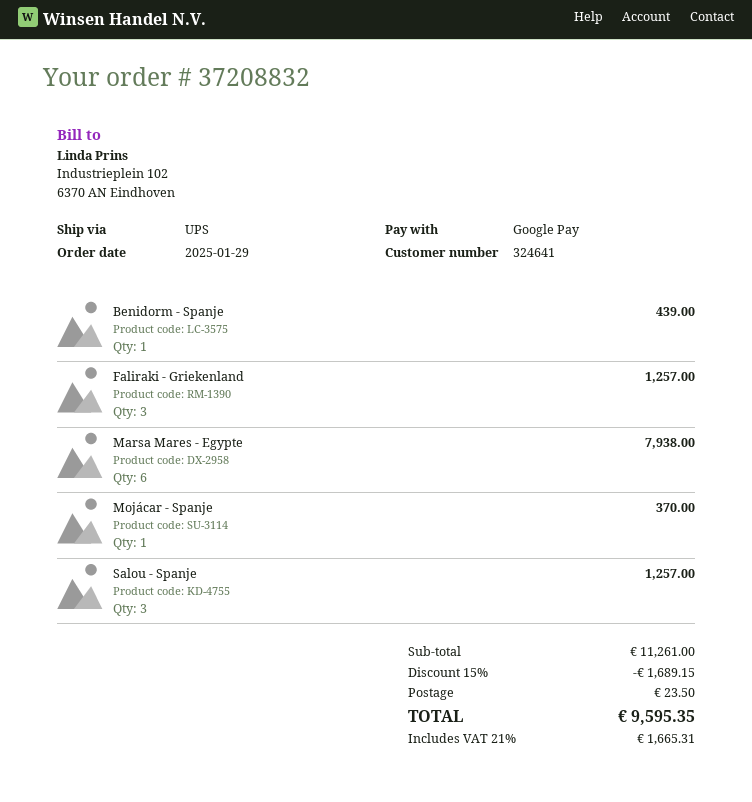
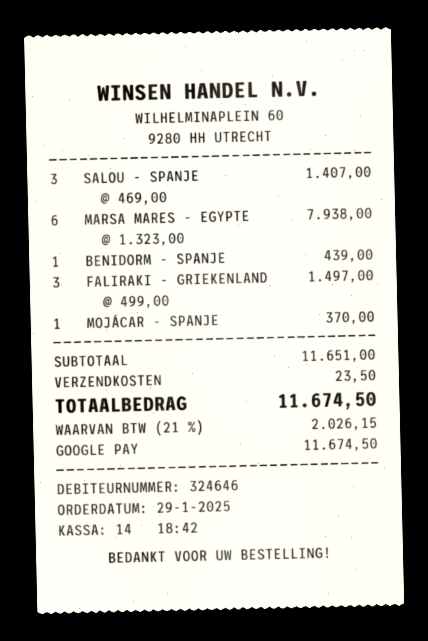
customer number: 324641 -> 324646
Faliraki - Griekenland: 3 for 1257.00 -> 3 for 1497.00
Salou - Spanje: 3 for 1257.00 -> 3 for 1407.00
subtotal: 11261.00 -> 11651.00
discount: 15% = 1689.15 -> none
tax: 21% = 1665.31 -> 21% = 2026.15
total: 9595.35 -> 11674.50

